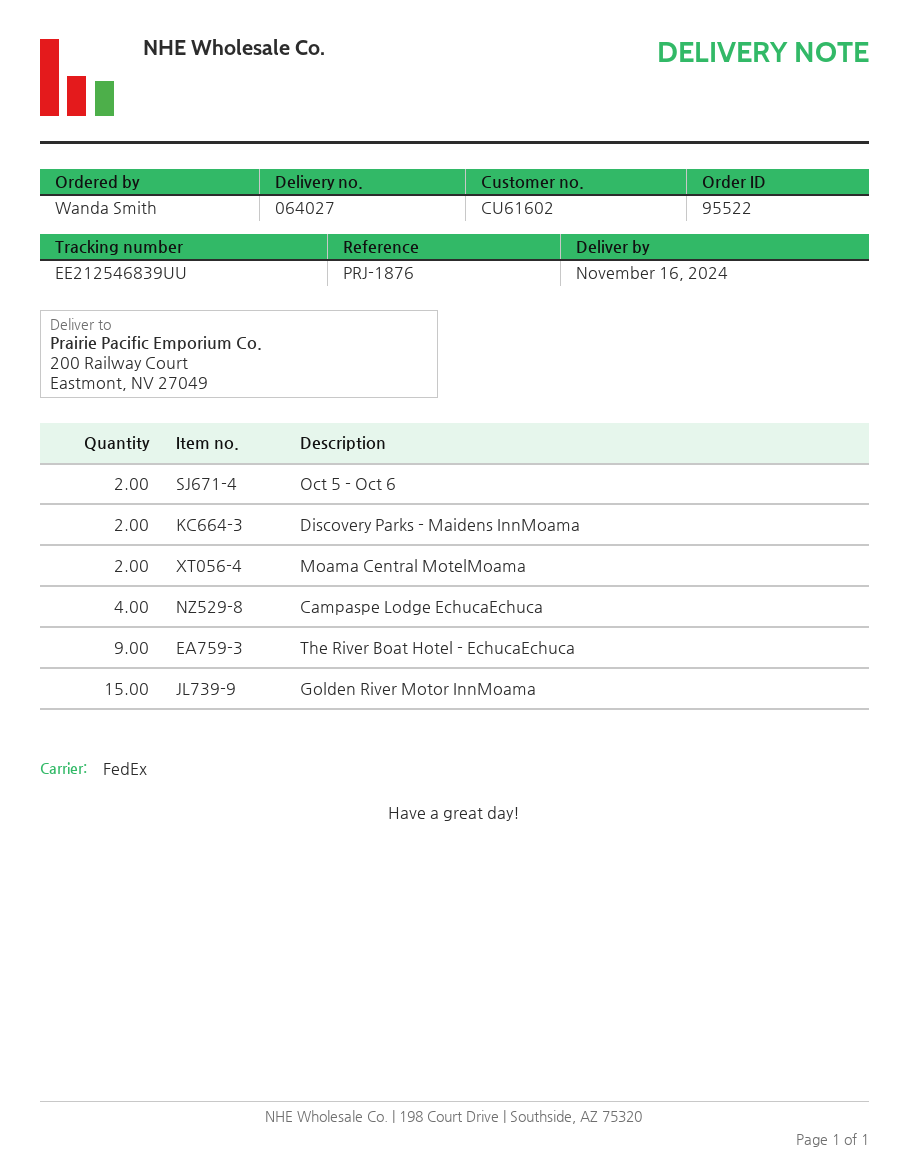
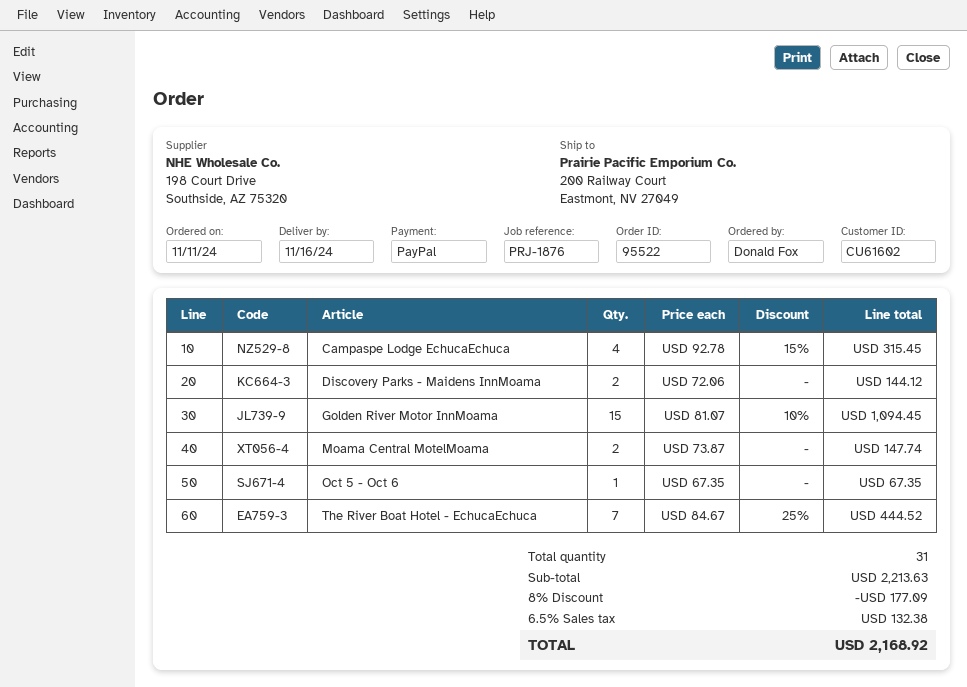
ordered by: Wanda Smith -> Donald Fox
Oct 5 - Oct 6: 2 -> 1
The River Boat Hotel - EchucaEchuca: 9 -> 7

